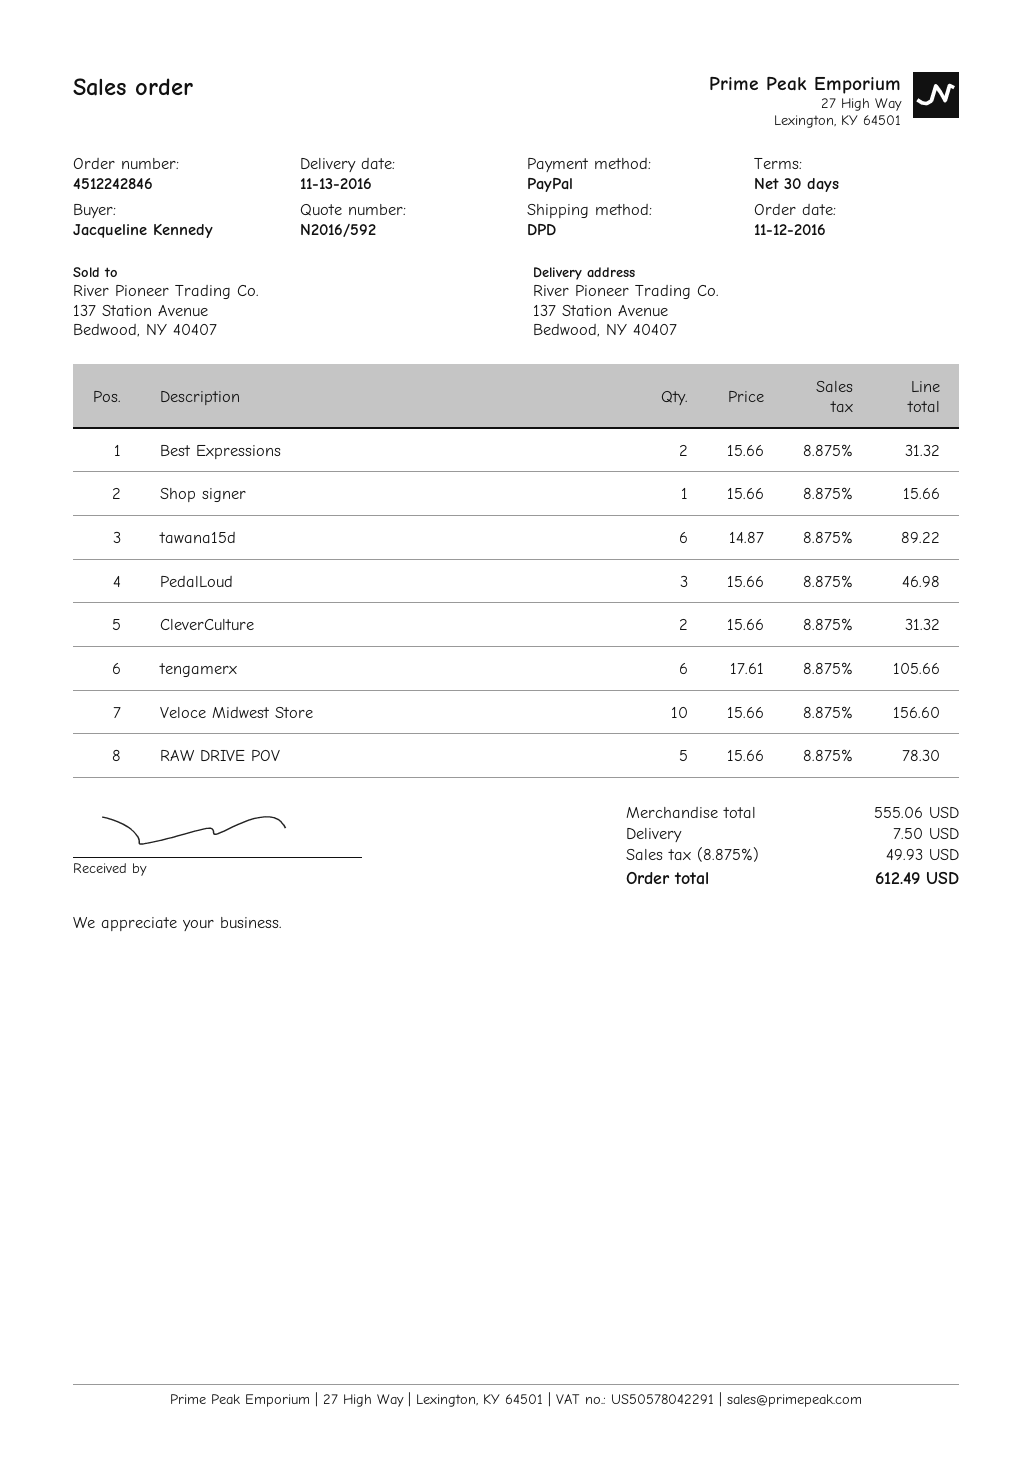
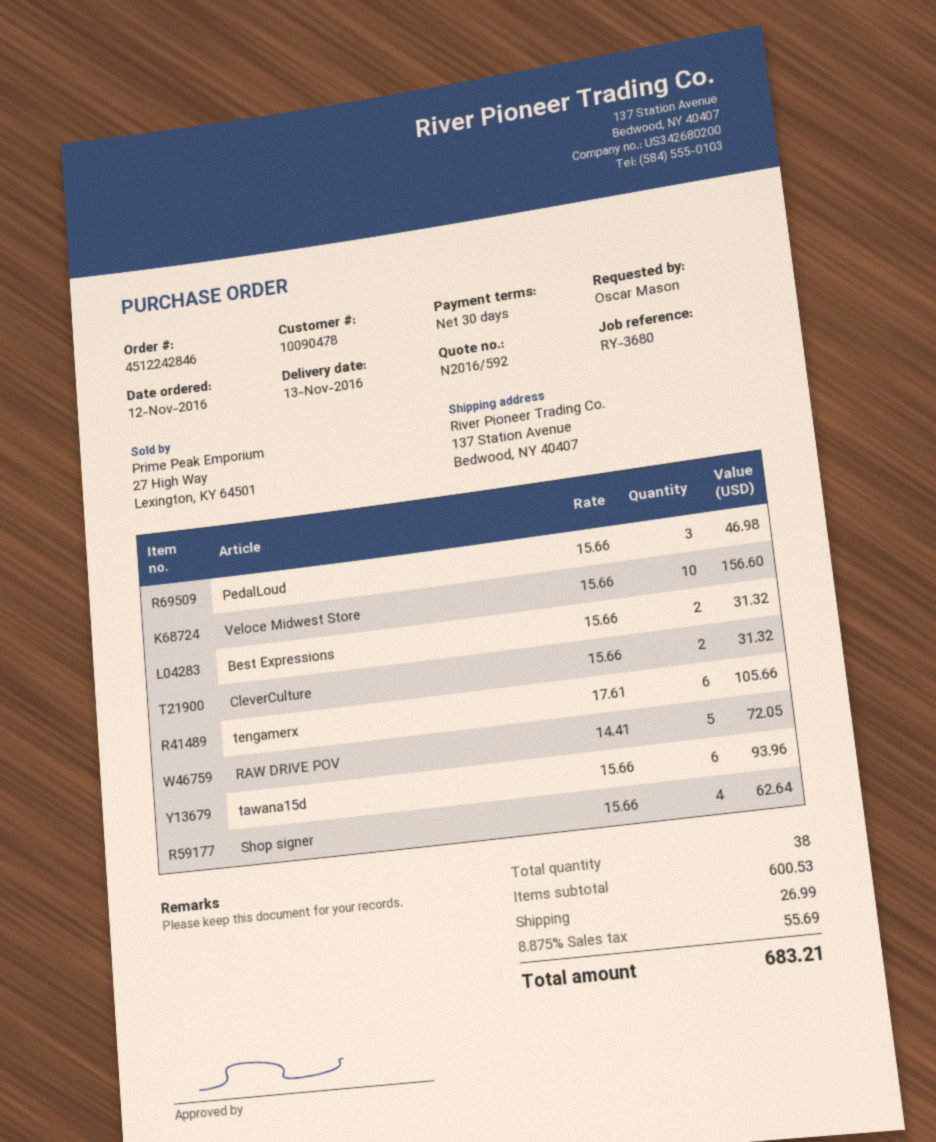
ordered by: Jacqueline Kennedy -> Oscar Mason
Shop signer: 1 x 15.66 = 15.66 -> 4 x 15.66 = 62.64
tawana15d: 6 x 14.87 = 89.22 -> 6 x 15.66 = 93.96
RAW DRIVE POV: 5 x 15.66 = 78.30 -> 5 x 14.41 = 72.05
subtotal: 555.06 -> 600.53
shipping: 7.50 -> 26.99
tax: 8.875% = 49.93 -> 8.875% = 55.69
total: 612.49 -> 683.21

